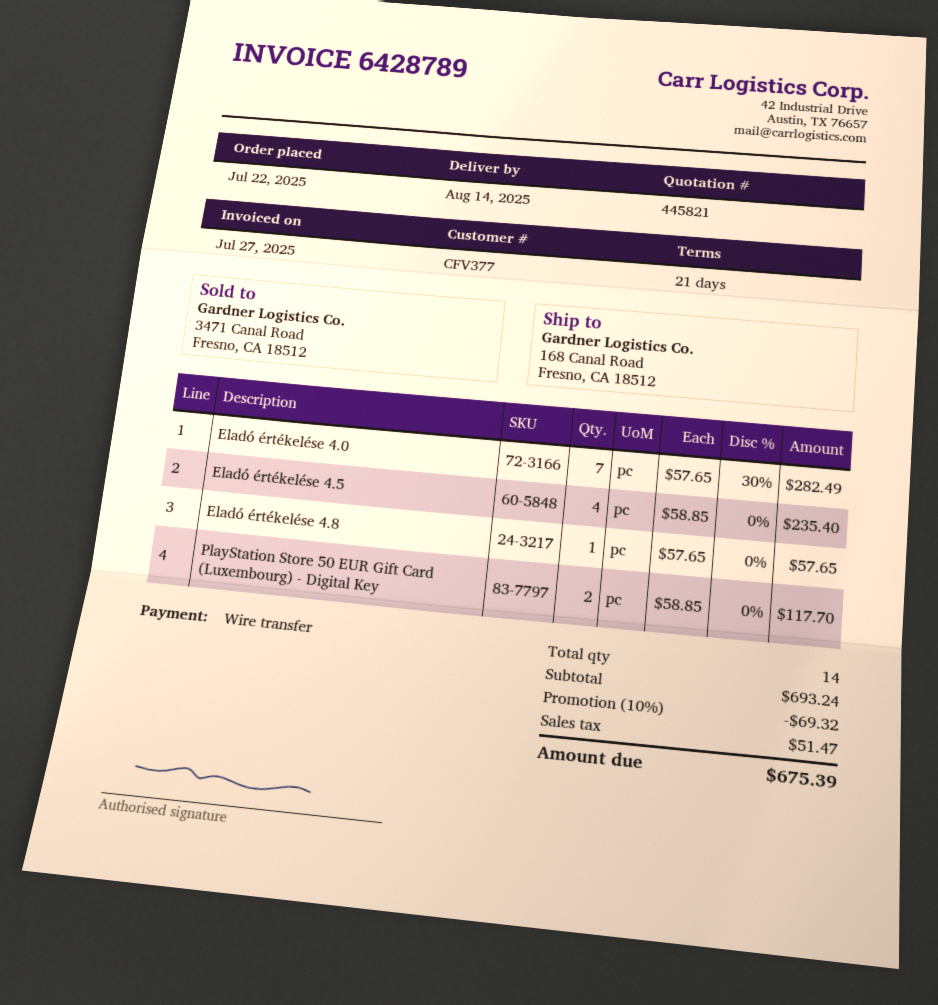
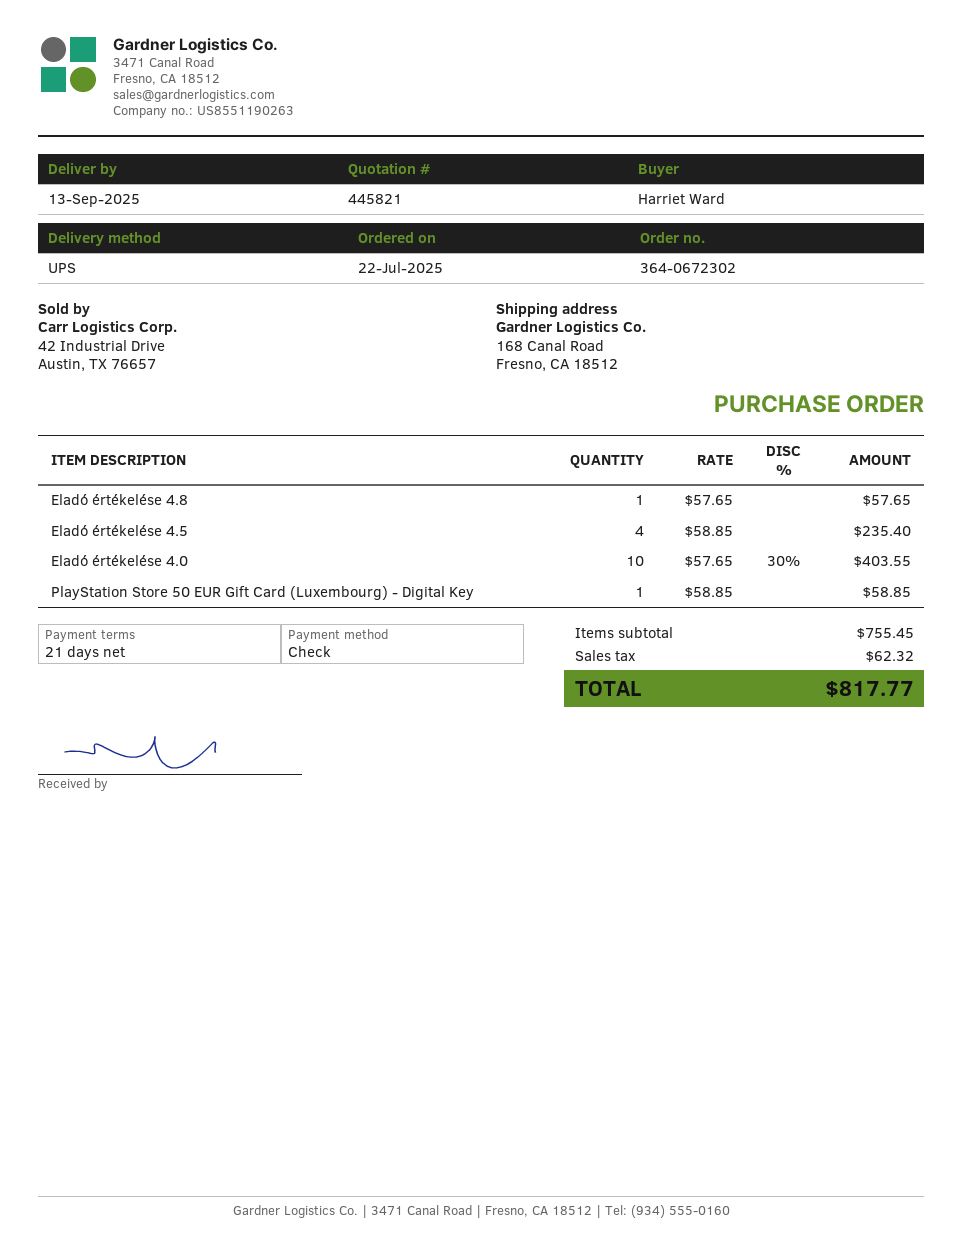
delivery date: 2025-08-14 -> 2025-09-13
payment method: bank transfer -> cheque
Eladó értékelése 4.0: 7 x 57.65 - 30% = 282.49 -> 10 x 57.65 - 30% = 403.55
PlayStation Store 50 EUR Gift Card (Luxembourg) - Digital Key: 2 x 58.85 = 117.70 -> 1 x 58.85 = 58.85
subtotal: 693.24 -> 755.45
discount: 10% = 69.32 -> none
tax: 51.47 -> 62.32
total: 675.39 -> 817.77

